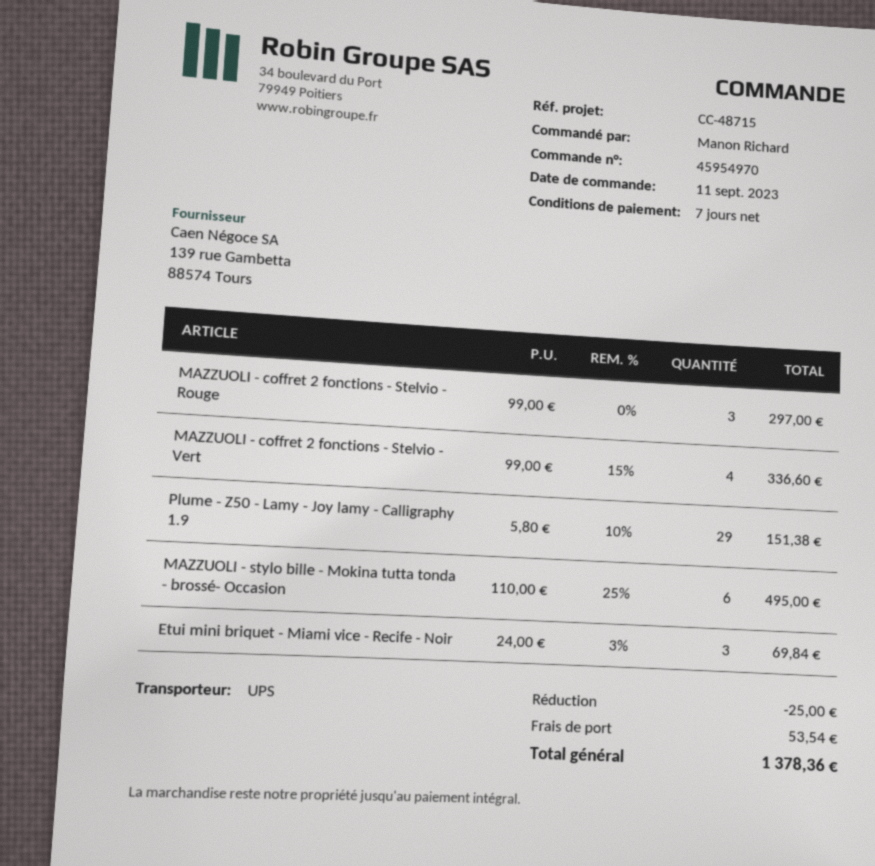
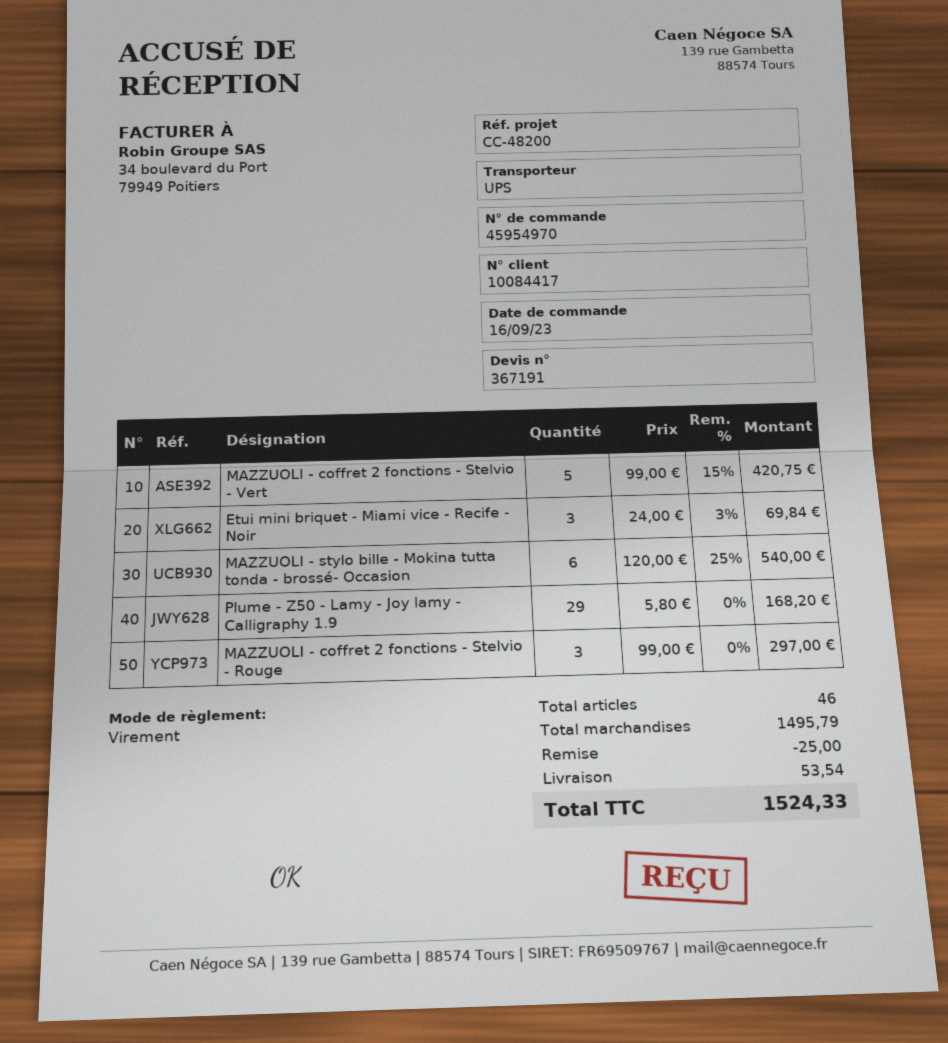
order date: 2023-09-11 -> 2023-09-16
reference: CC-48715 -> CC-48200
MAZZUOLI - coffret 2 fonctions - Stelvio - Vert: 4 x 99.00 - 15% = 336.60 -> 5 x 99.00 - 15% = 420.75
Plume - Z50 - Lamy - Joy lamy - Calligraphy 1.9: 29 x 5.80 - 10% = 151.38 -> 29 x 5.80 = 168.20
MAZZUOLI - stylo bille - Mokina tutta tonda - brossé- Occasion: 6 x 110.00 - 25% = 495.00 -> 6 x 120.00 - 25% = 540.00
total: 1378.36 -> 1524.33

